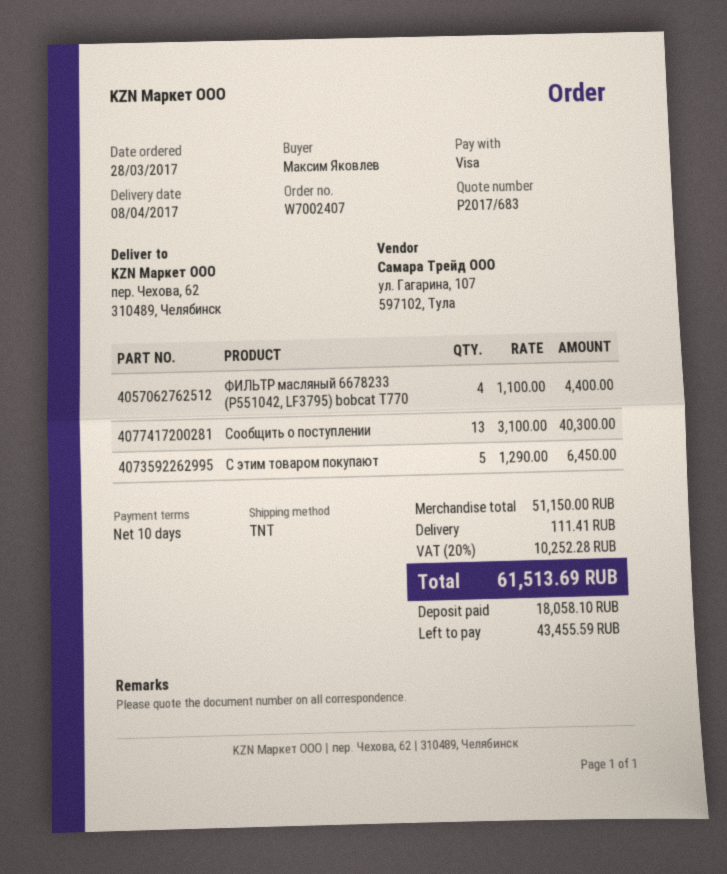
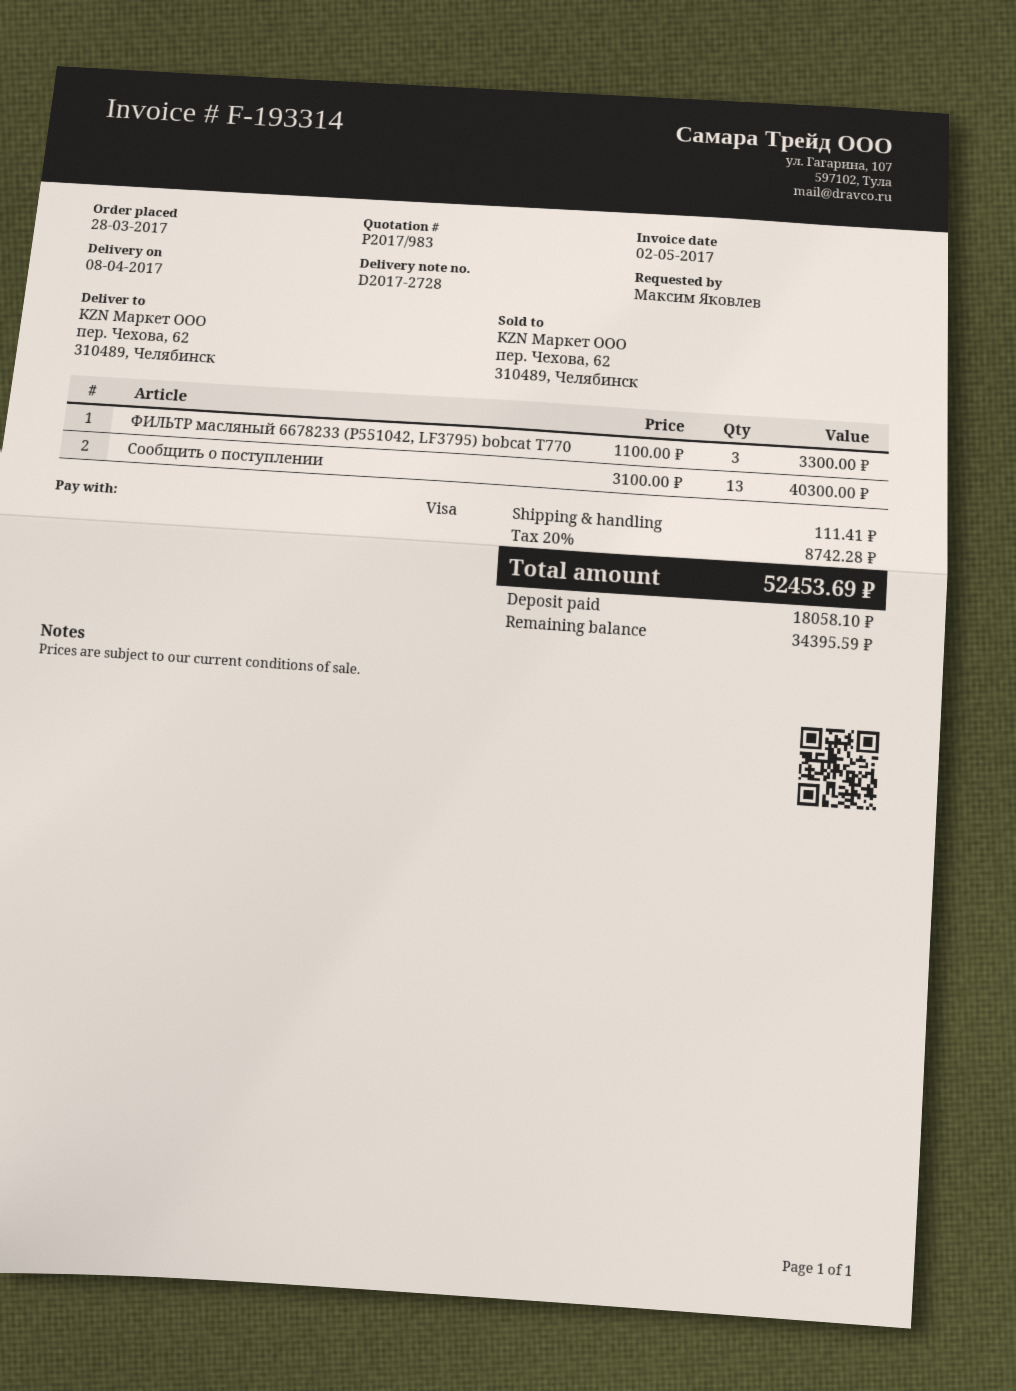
quote number: P2017/683 -> P2017/983
ФИЛЬТР масляный 6678233 (P551042, LF3795) bobcat T770: 4 x 1100.00 = 4400.00 -> 3 x 1100.00 = 3300.00
С этим товаром покупают: 5 x 1290.00 = 6450.00 -> none
tax: 20% = 10252.28 -> 20% = 8742.28
total: 61513.69 -> 52453.69
balance: 43455.59 -> 34395.59

